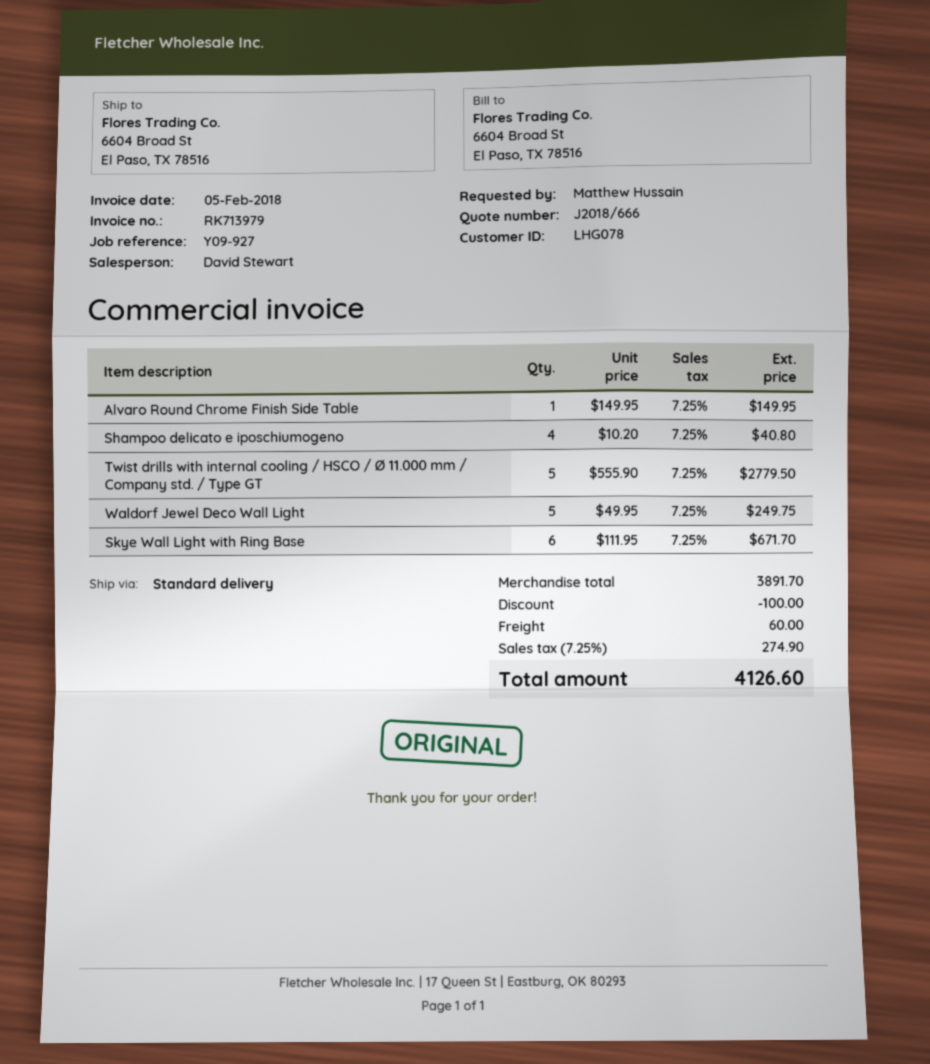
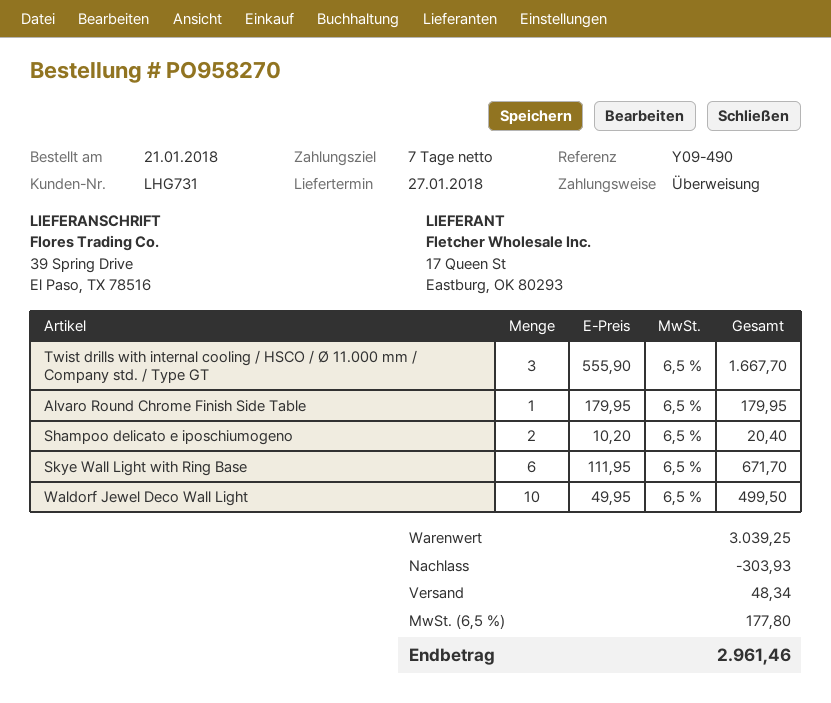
customer number: LHG078 -> LHG731
reference: Y09-927 -> Y09-490
ship to: 6604 Broad St, El Paso, TX 78516 -> 39 Spring Drive, El Paso, TX 78516
Alvaro Round Chrome Finish Side Table: 1 x 149.95 = 149.95 -> 1 x 179.95 = 179.95
Shampoo delicato e iposchiumogeno: 4 x 10.20 = 40.80 -> 2 x 10.20 = 20.40
Twist drills with internal cooling / HSCO / Ø 11.000 mm / Company std. / Type GT: 5 x 555.90 = 2779.50 -> 3 x 555.90 = 1667.70
Waldorf Jewel Deco Wall Light: 5 x 49.95 = 249.75 -> 10 x 49.95 = 499.50
subtotal: 3891.70 -> 3039.25
discount: 100.00 -> 303.93
shipping: 60.00 -> 48.34
tax: 7.25% = 274.90 -> 6.5% = 177.80
total: 4126.60 -> 2961.46

